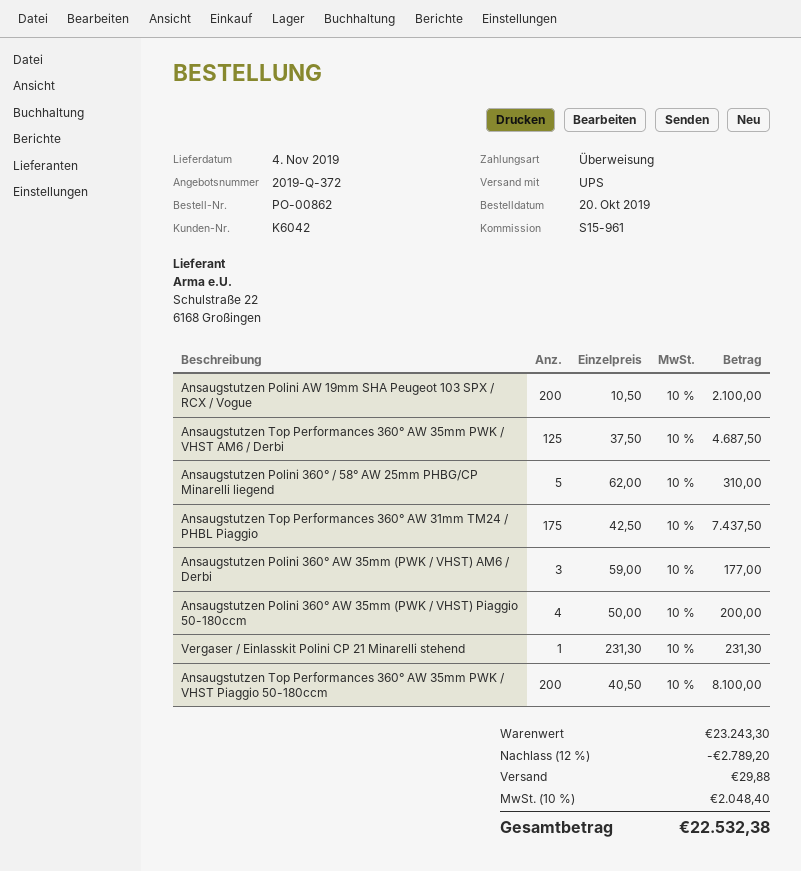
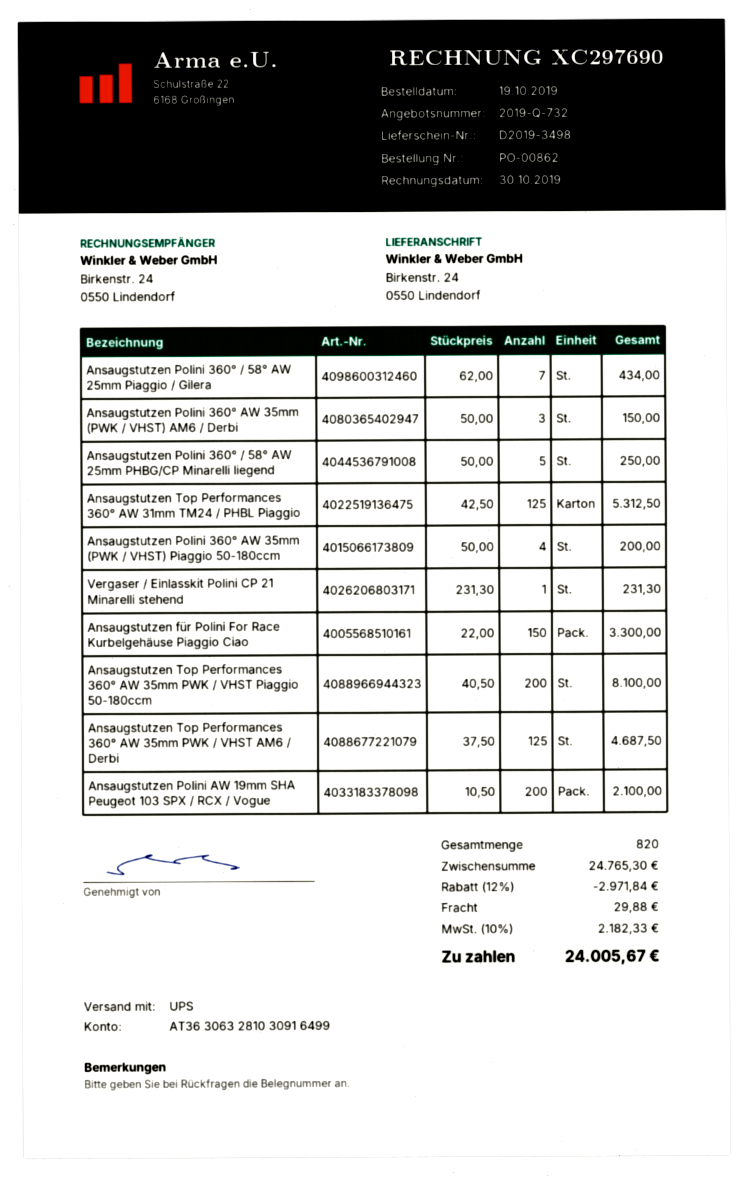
quote number: 2019-Q-372 -> 2019-Q-732
order date: 2019-10-20 -> 2019-10-19
Ansaugstutzen Polini 360° / 58° AW 25mm PHBG/CP Minarelli liegend: 5 x 62.00 = 310.00 -> 5 x 50.00 = 250.00
Ansaugstutzen Top Performances 360° AW 31mm TM24 / PHBL Piaggio: 175 x 42.50 = 7437.50 -> 125 x 42.50 = 5312.50
Ansaugstutzen Polini 360° AW 35mm (PWK / VHST) AM6 / Derbi: 3 x 59.00 = 177.00 -> 3 x 50.00 = 150.00
Ansaugstutzen Polini 360° / 58° AW 25mm Piaggio / Gilera: none -> 7 x 62.00 = 434.00
Ansaugstutzen für Polini For Race Kurbelgehäuse Piaggio Ciao: none -> 150 x 22.00 = 3300.00
subtotal: 23243.30 -> 24765.30
discount: 12% = 2789.20 -> 12% = 2971.84
tax: 10% = 2048.40 -> 10% = 2182.33
total: 22532.38 -> 24005.67

